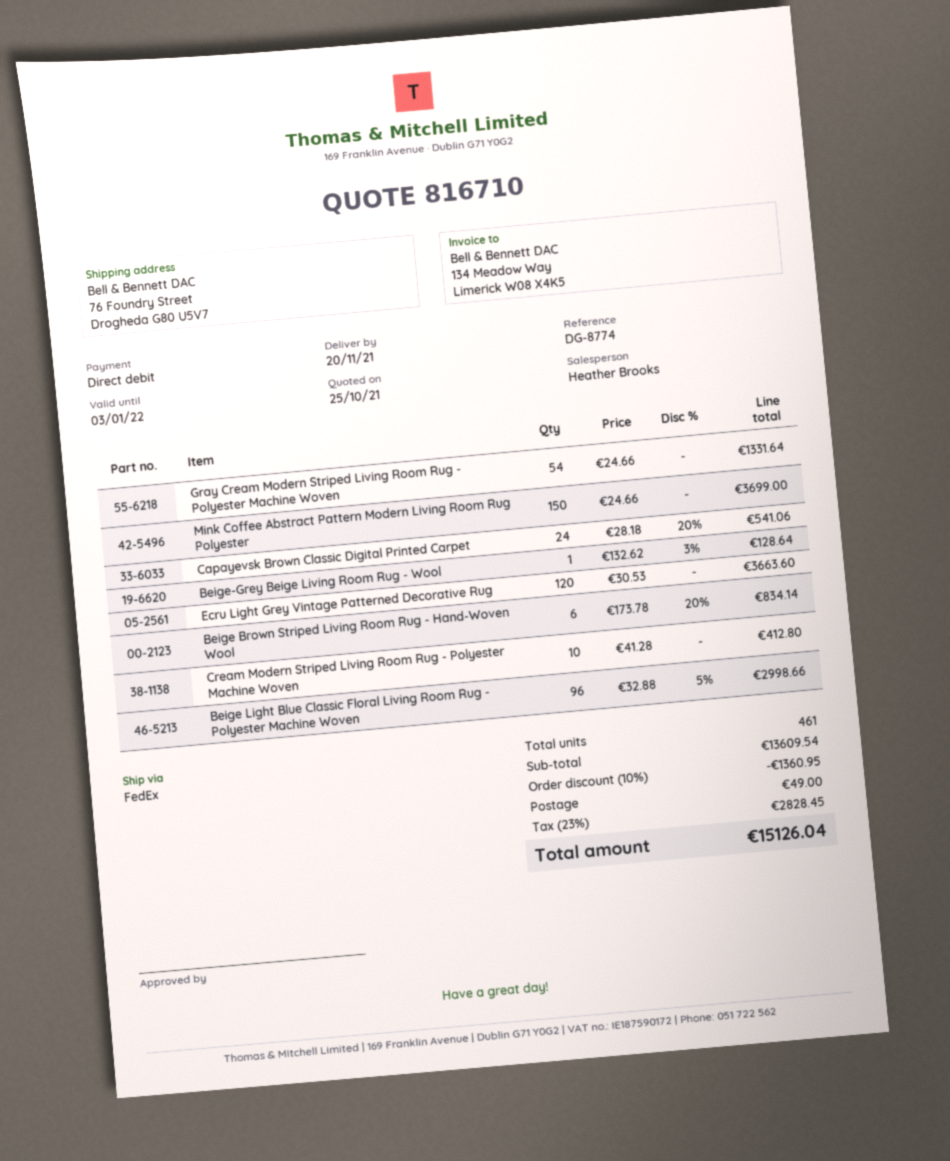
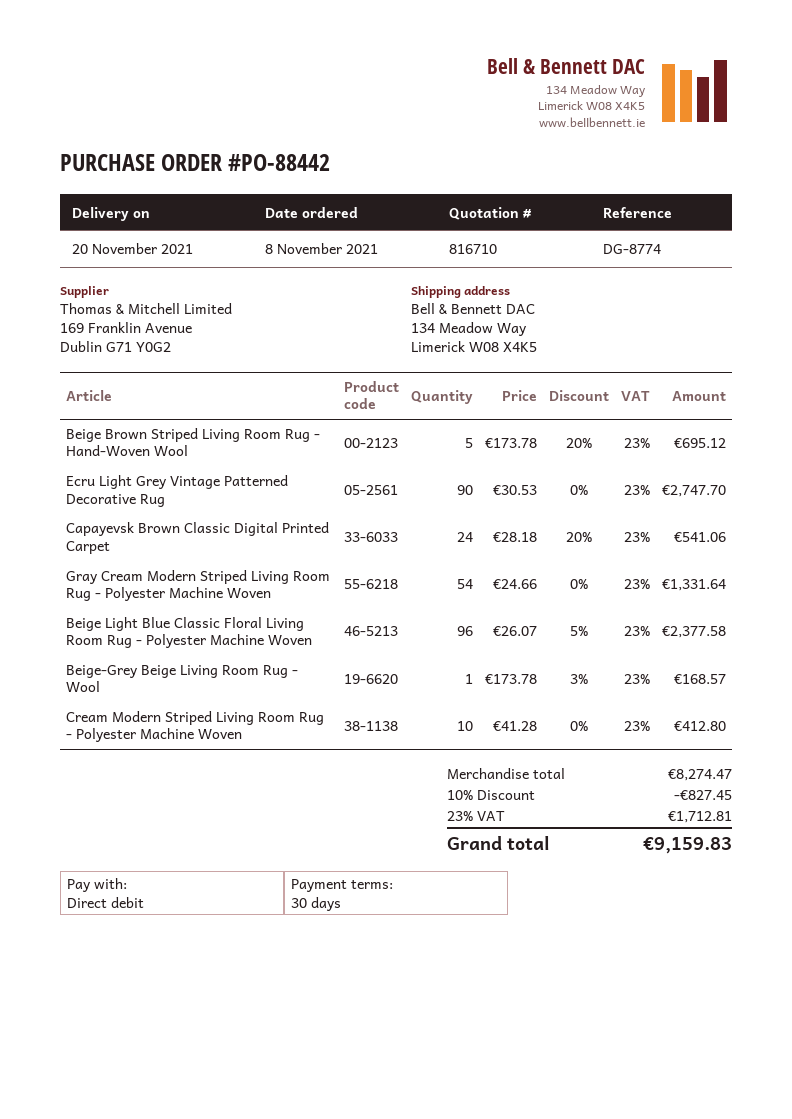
ship to: 76 Foundry Street, Drogheda G80 U5V7 -> 134 Meadow Way, Limerick W08 X4K5
Mink Coffee Abstract Pattern Modern Living Room Rug Polyester: 150 x 24.66 = 3699.00 -> none
Beige-Grey Beige Living Room Rug - Wool: 1 x 132.62 - 3% = 128.64 -> 1 x 173.78 - 3% = 168.57
Ecru Light Grey Vintage Patterned Decorative Rug: 120 x 30.53 = 3663.60 -> 90 x 30.53 = 2747.70
Beige Brown Striped Living Room Rug - Hand-Woven Wool: 6 x 173.78 - 20% = 834.14 -> 5 x 173.78 - 20% = 695.12
Beige Light Blue Classic Floral Living Room Rug - Polyester Machine Woven: 96 x 32.88 - 5% = 2998.66 -> 96 x 26.07 - 5% = 2377.58
subtotal: 13609.54 -> 8274.47
discount: 10% = 1360.95 -> 10% = 827.45
shipping: 49.00 -> none
tax: 23% = 2828.45 -> 23% = 1712.81
total: 15126.04 -> 9159.83

